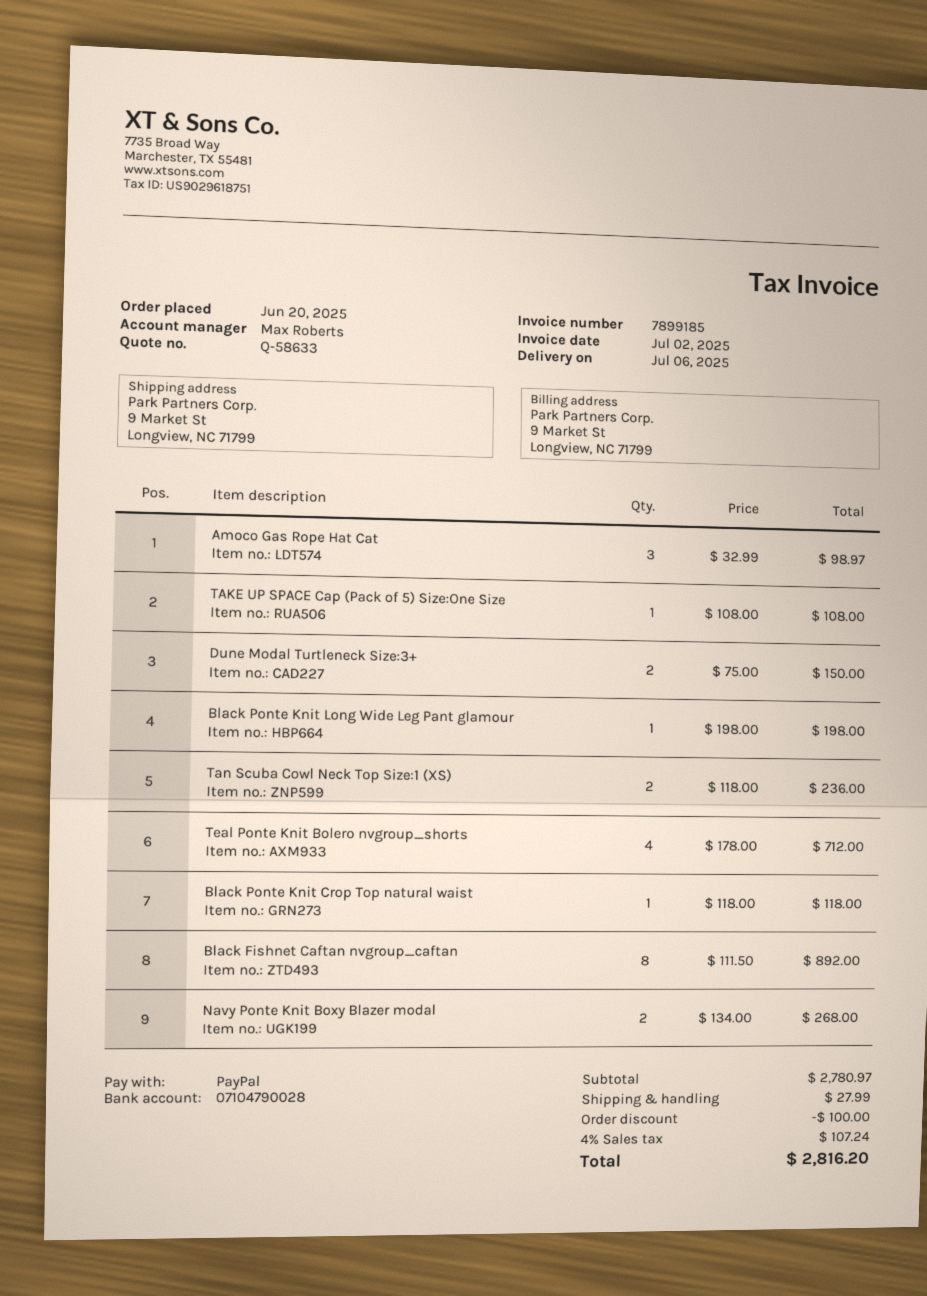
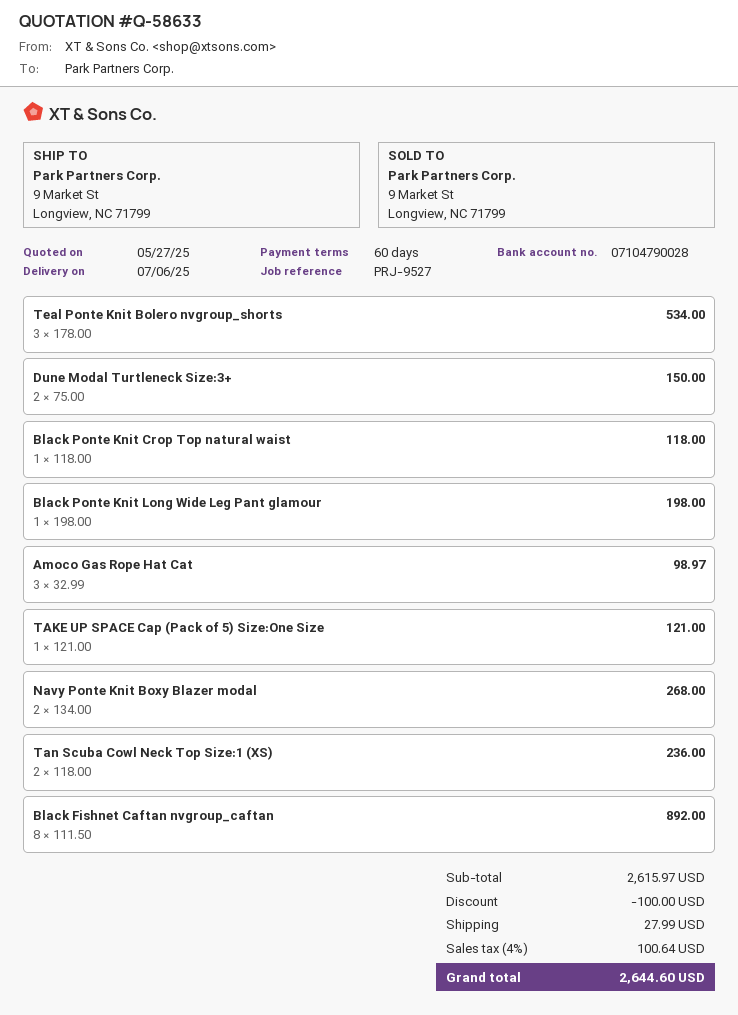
TAKE UP SPACE Cap (Pack of 5) Size:One Size: 1 x 108.00 = 108.00 -> 1 x 121.00 = 121.00
Teal Ponte Knit Bolero nvgroup_shorts: 4 x 178.00 = 712.00 -> 3 x 178.00 = 534.00
subtotal: 2780.97 -> 2615.97
tax: 4% = 107.24 -> 4% = 100.64
total: 2816.20 -> 2644.60

